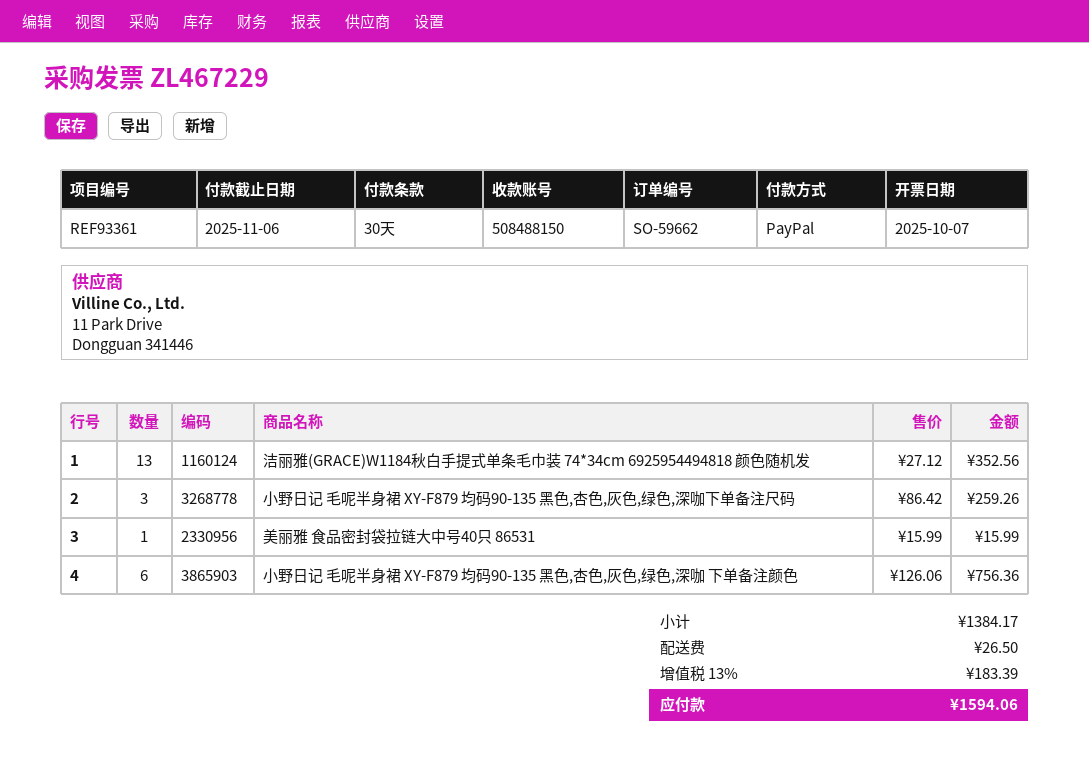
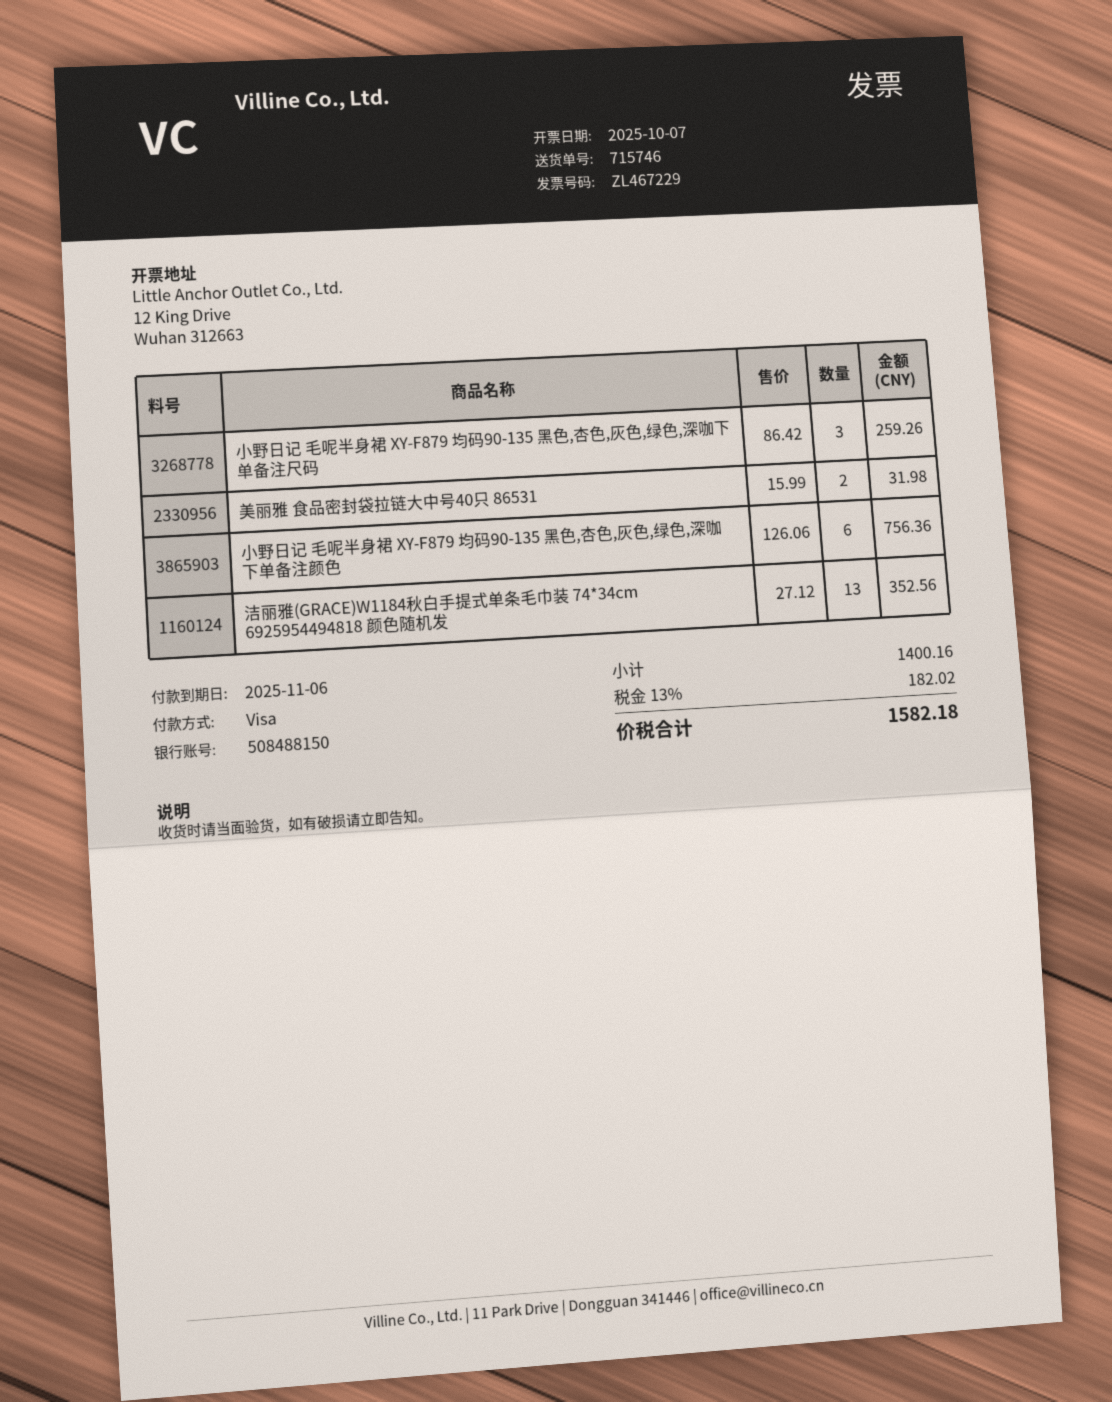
payment method: PayPal -> Visa
美丽雅 食品密封袋拉链大中号40只 86531: 1 x 15.99 = 15.99 -> 2 x 15.99 = 31.98
subtotal: 1384.17 -> 1400.16
shipping: 26.50 -> none
tax: 13% = 183.39 -> 13% = 182.02
total: 1594.06 -> 1582.18

